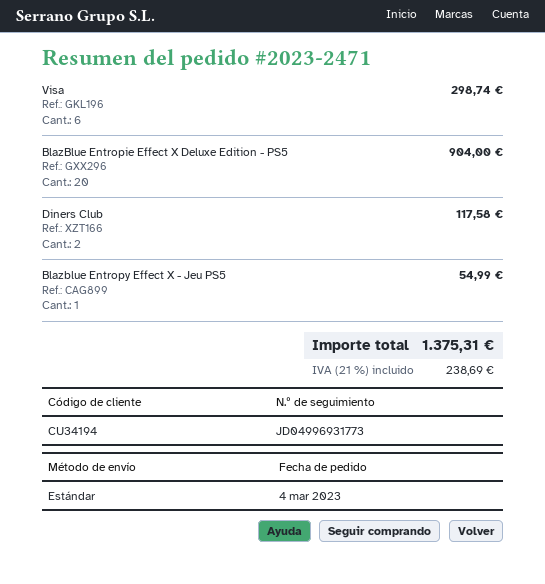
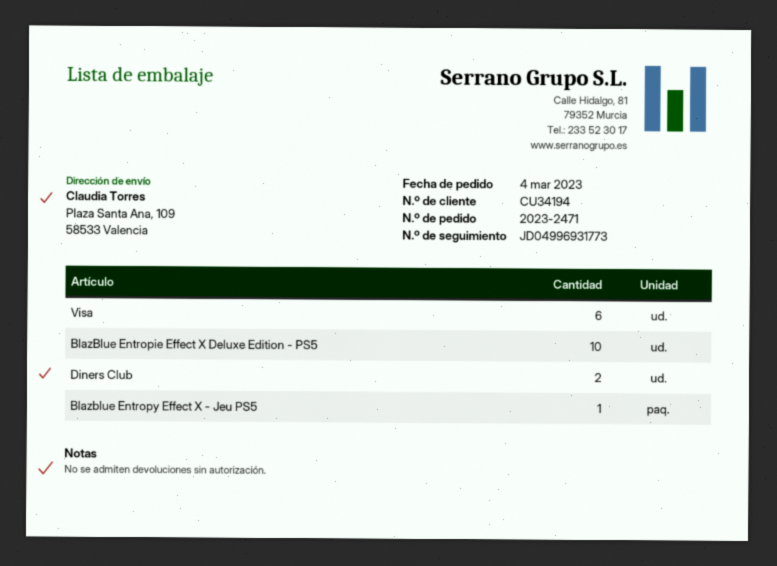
BlazBlue Entropie Effect X Deluxe Edition - PS5: 20 -> 10

